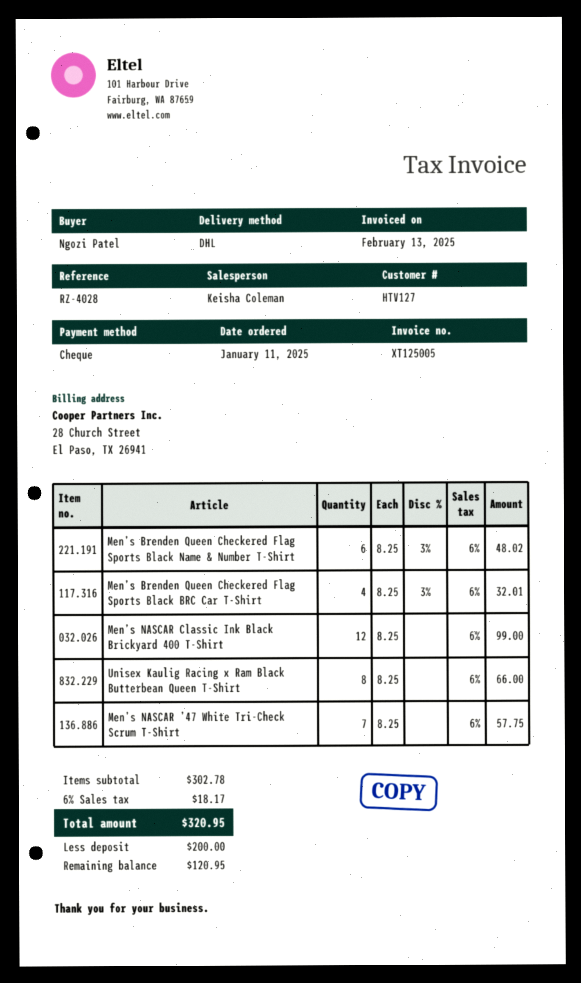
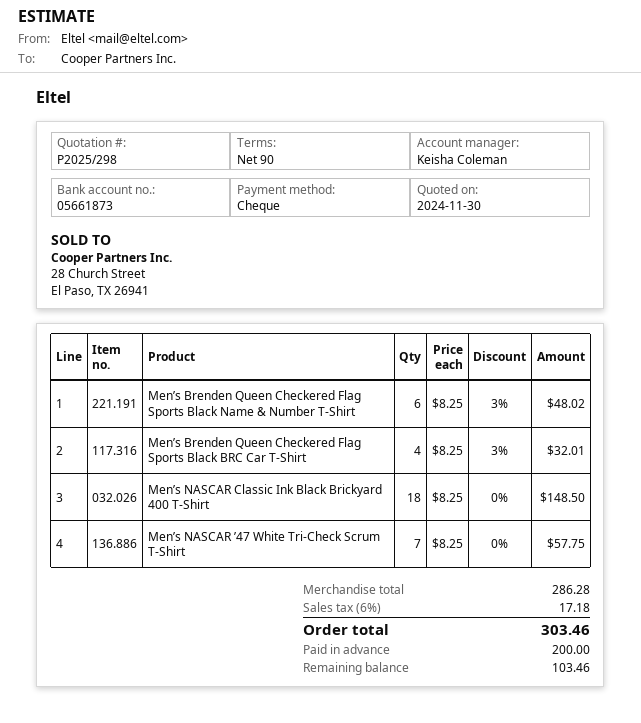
Men’s NASCAR Classic Ink Black Brickyard 400 T-Shirt: 12 x 8.25 = 99.00 -> 18 x 8.25 = 148.50
Unisex Kaulig Racing x Ram Black Butterbean Queen T-Shirt: 8 x 8.25 = 66.00 -> none
subtotal: 302.78 -> 286.28
tax: 6% = 18.17 -> 6% = 17.18
total: 320.95 -> 303.46
balance: 120.95 -> 103.46

